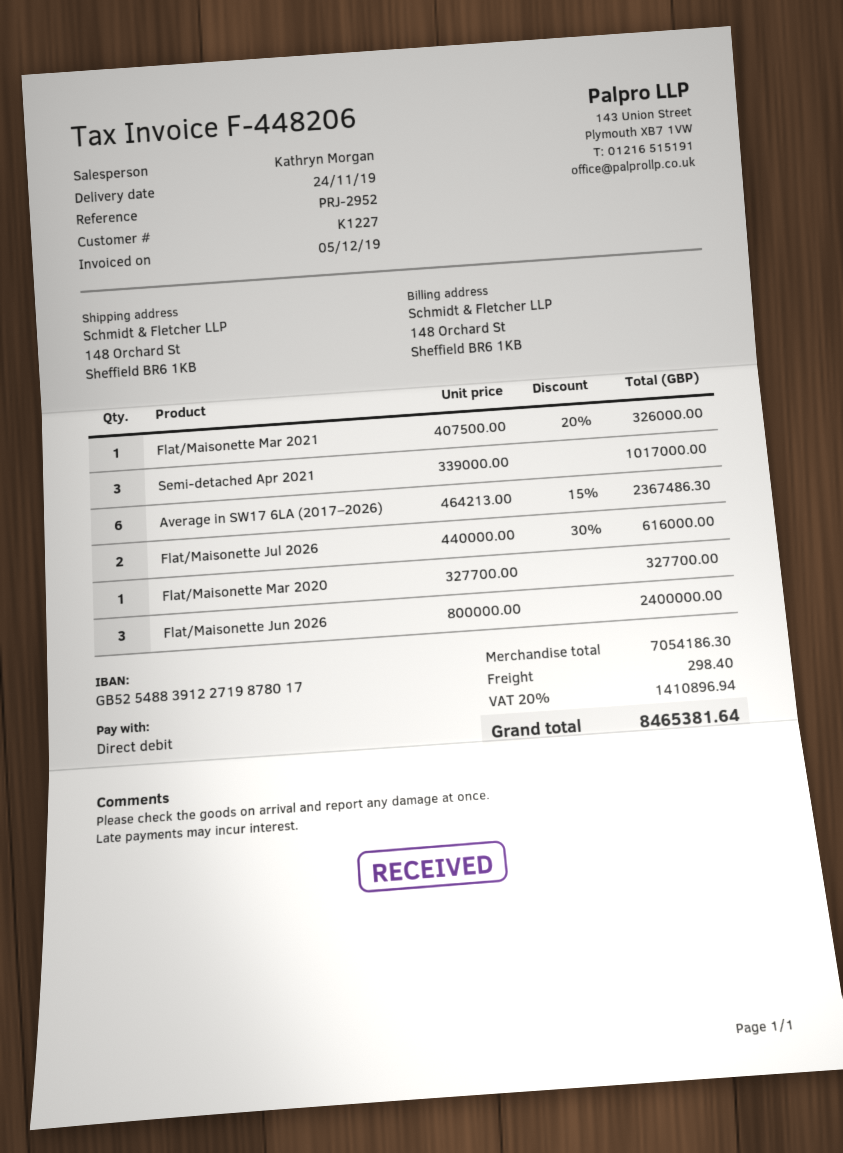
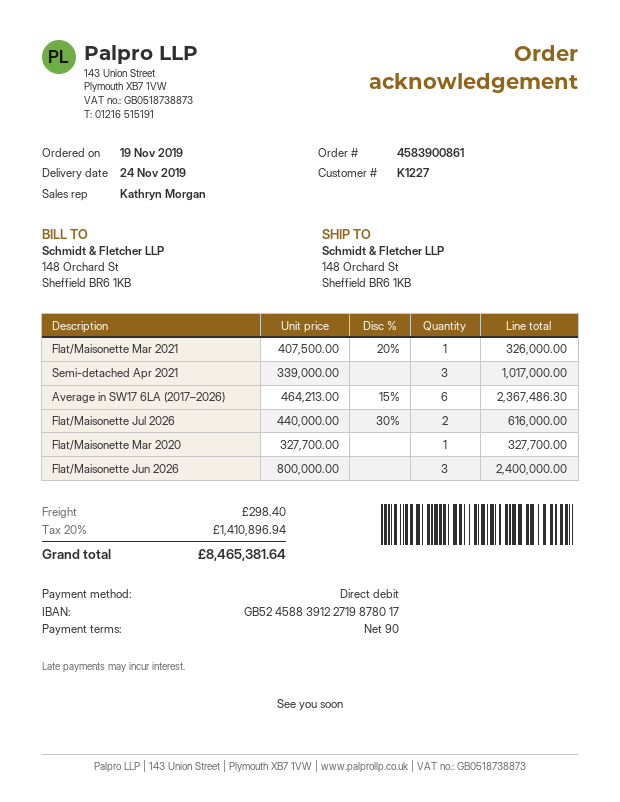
bank account: GB52548839122719878017 -> GB52458839122719878017

